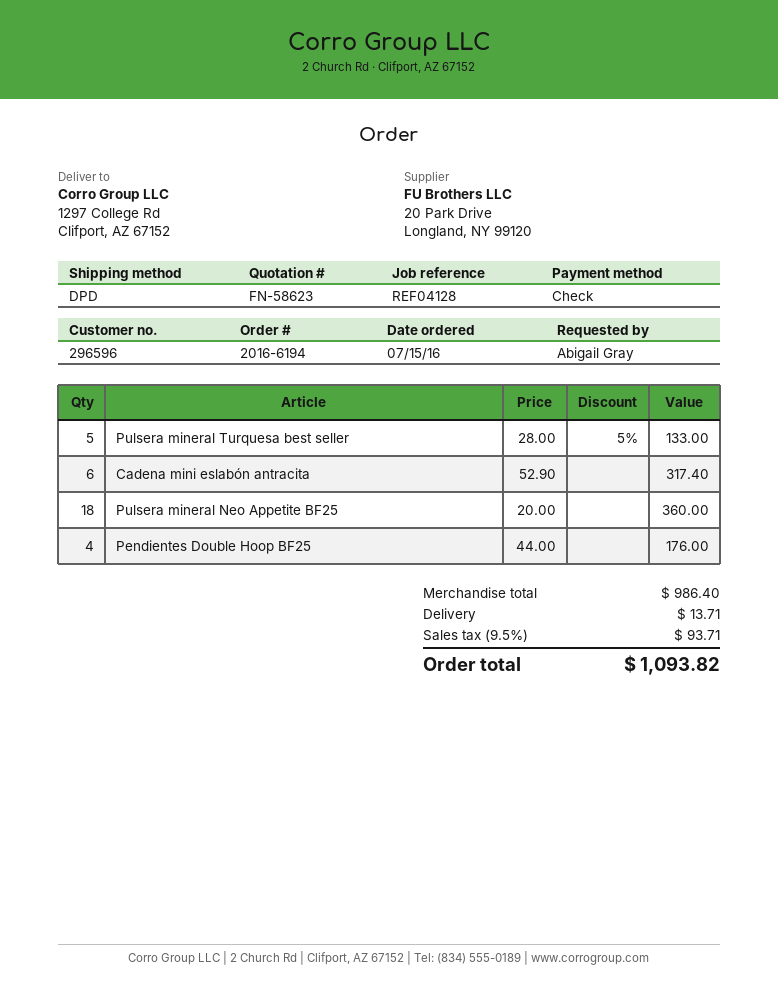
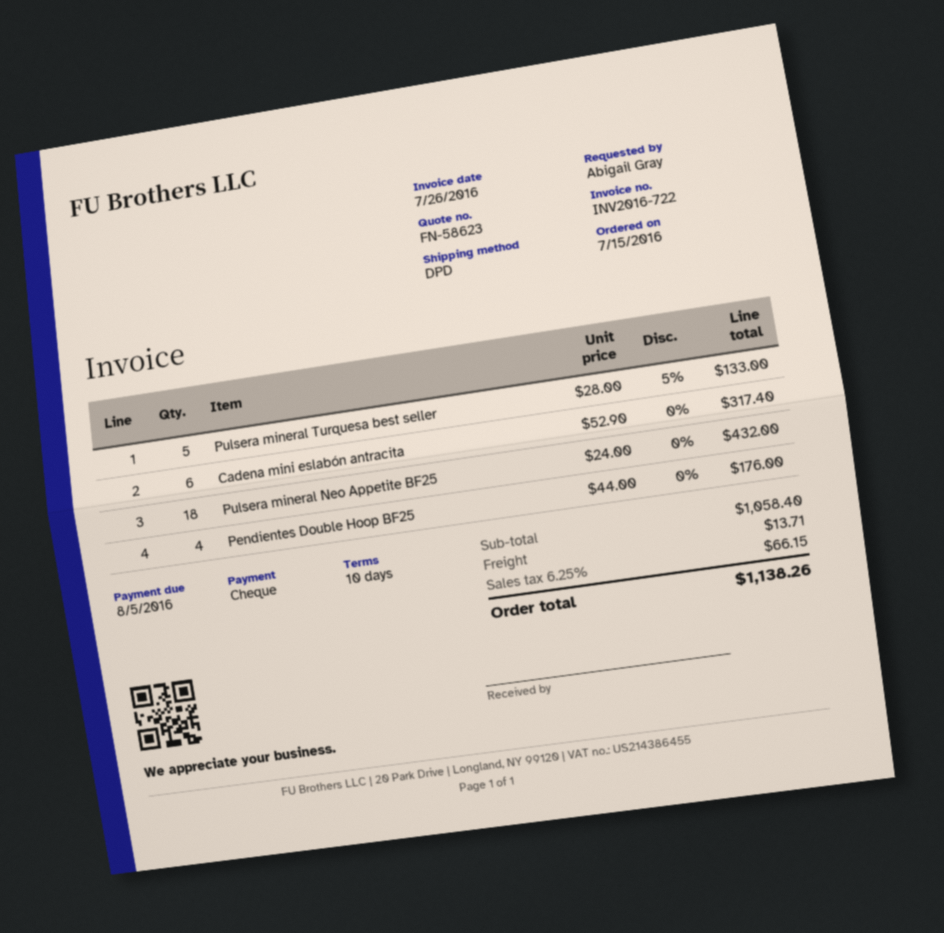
Pulsera mineral Neo Appetite BF25: 18 x 20.00 = 360.00 -> 18 x 24.00 = 432.00
subtotal: 986.40 -> 1058.40
tax: 9.5% = 93.71 -> 6.25% = 66.15
total: 1093.82 -> 1138.26

